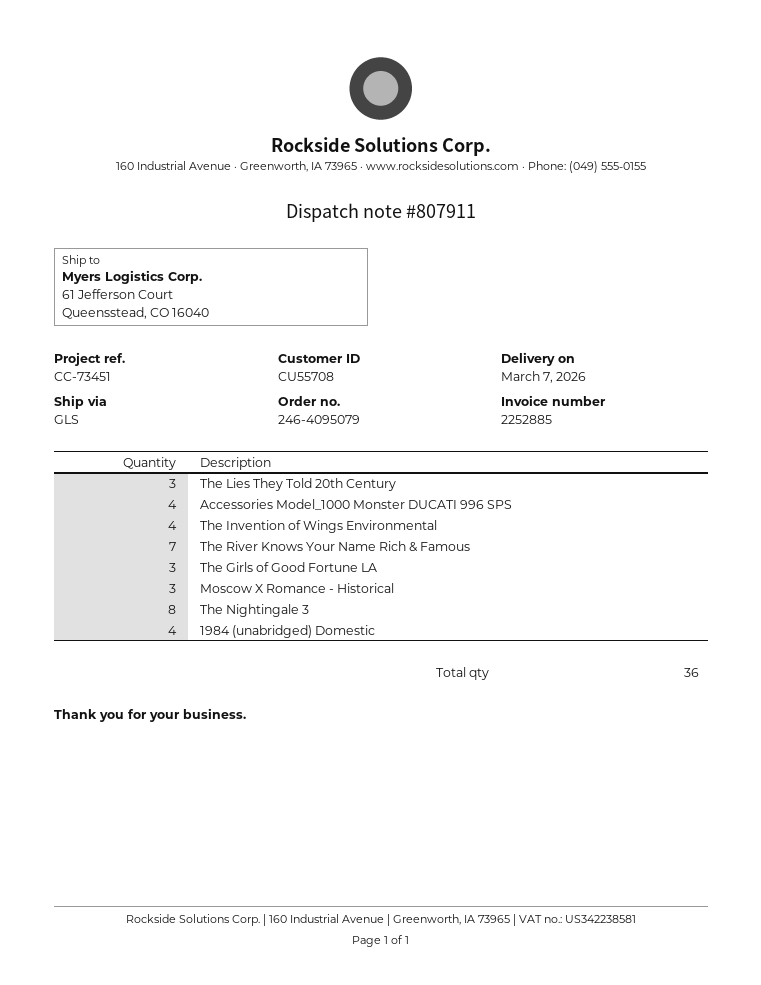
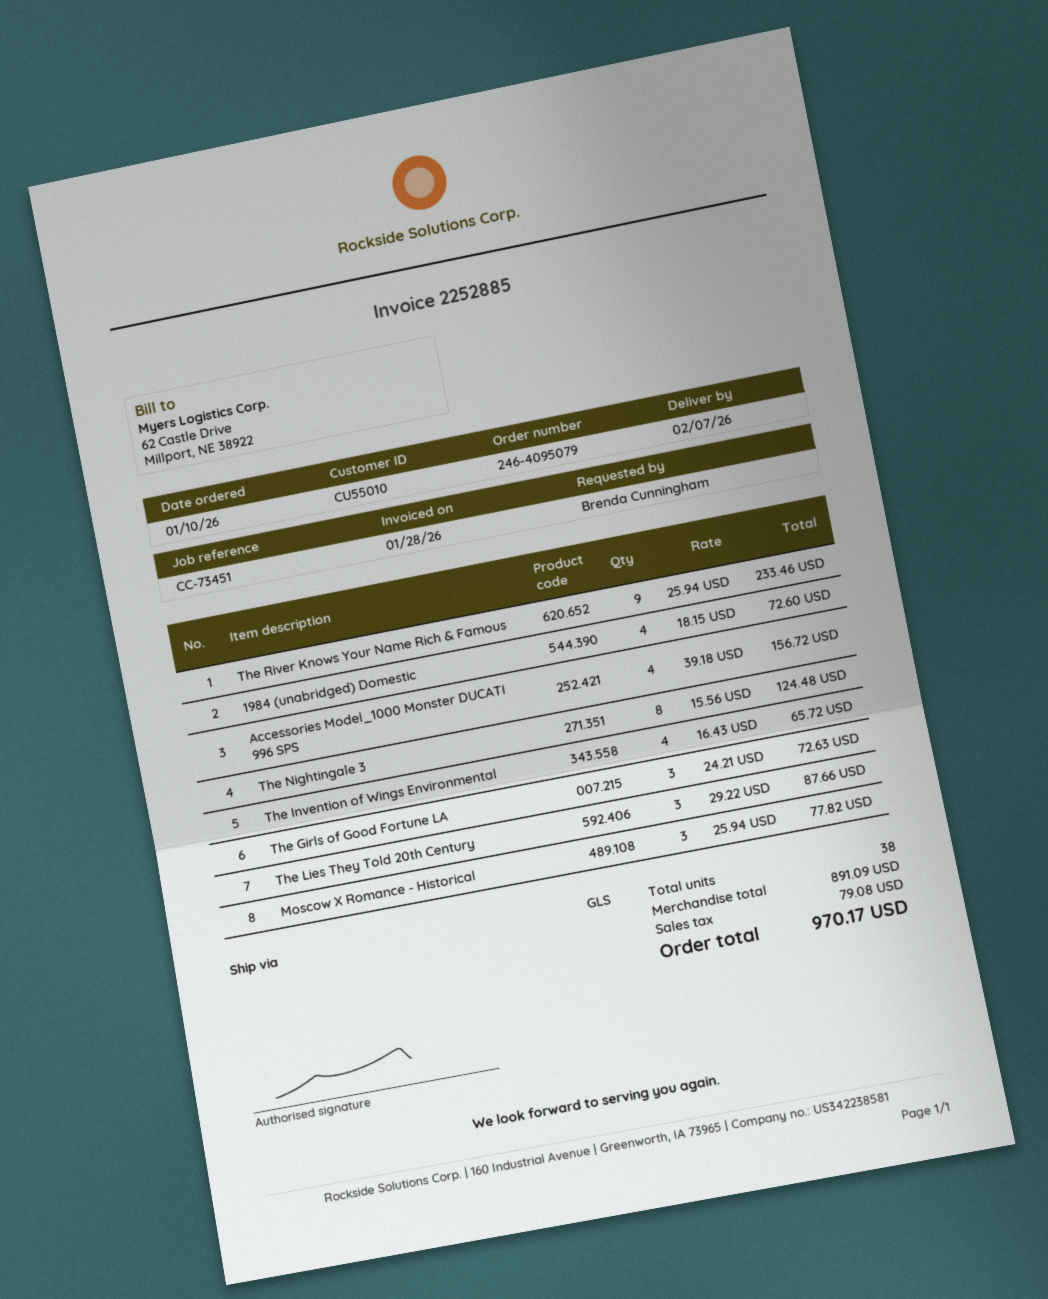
delivery date: 2026-03-07 -> 2026-02-07
customer number: CU55708 -> CU55010
The River Knows Your Name Rich & Famous: 7 -> 9
total quantity: 36 -> 38

